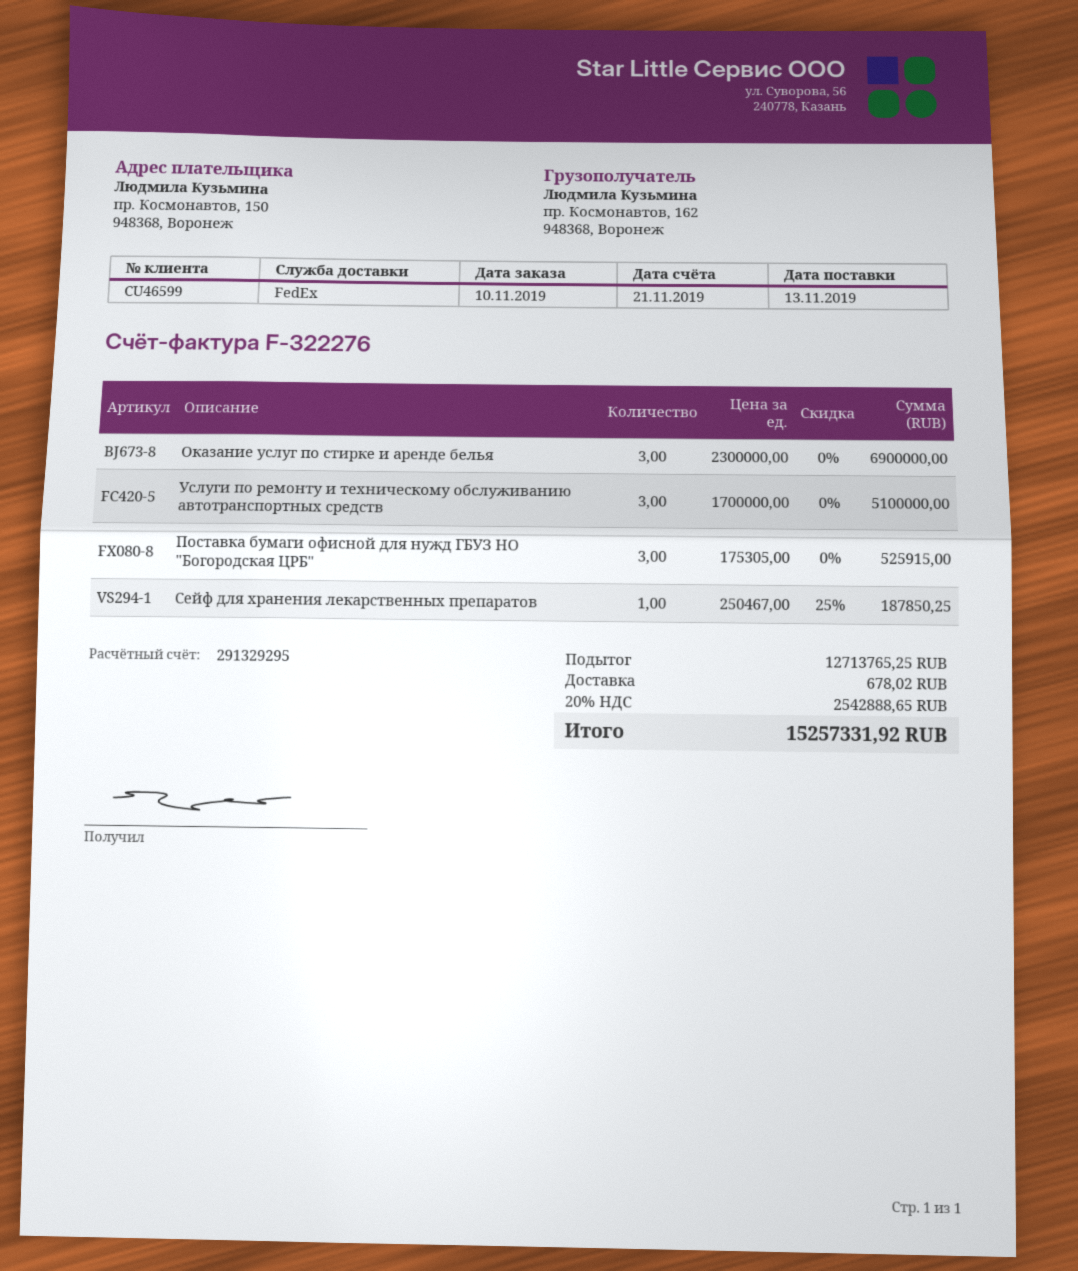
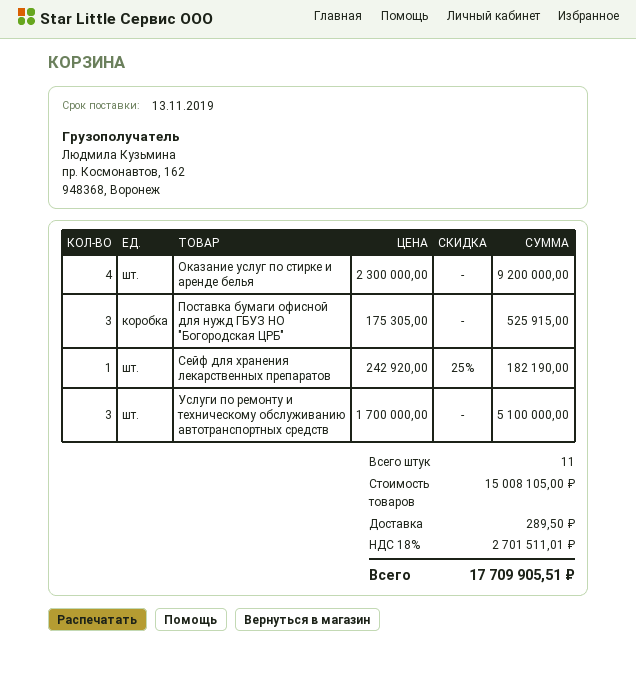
Оказание услуг по стирке и аренде белья: 3 x 2300000.00 = 6900000.00 -> 4 x 2300000.00 = 9200000.00
Сейф для хранения лекарственных препаратов: 1 x 250467.00 - 25% = 187850.25 -> 1 x 242920.00 - 25% = 182190.00
subtotal: 12713765.25 -> 15008105.00
shipping: 678.02 -> 289.50
tax: 20% = 2542888.65 -> 18% = 2701511.01
total: 15257331.92 -> 17709905.51

